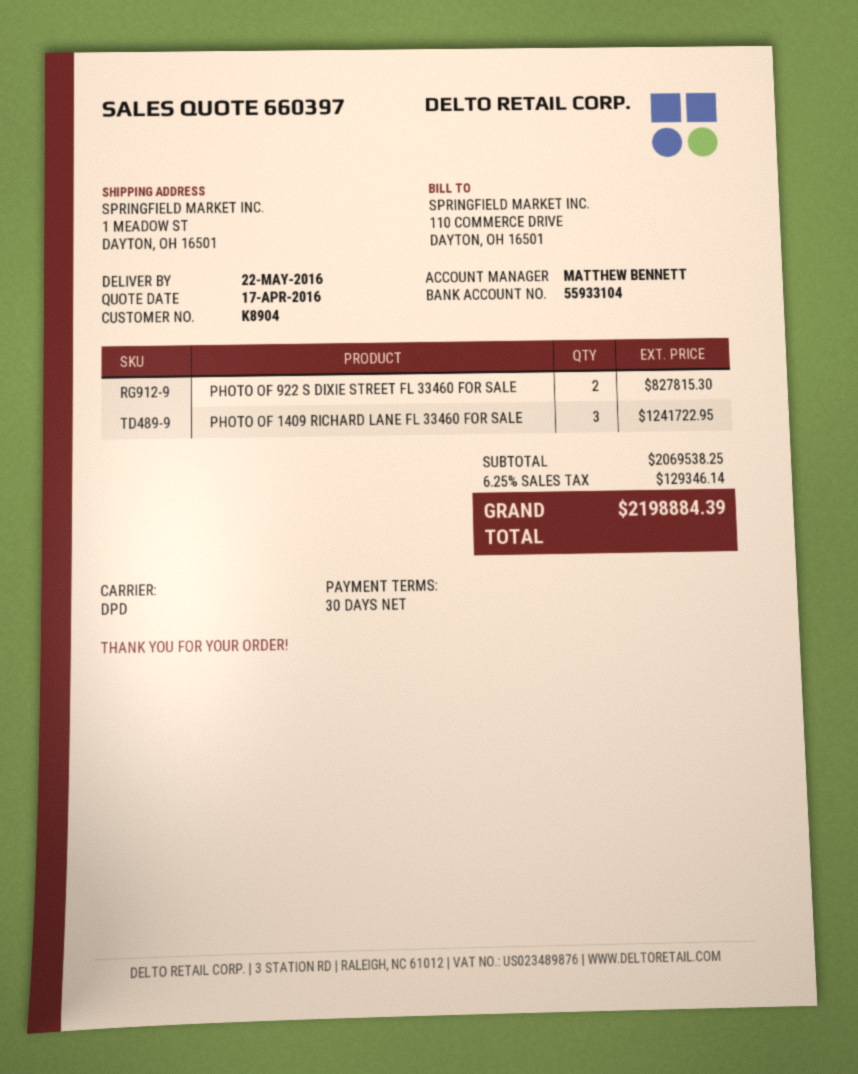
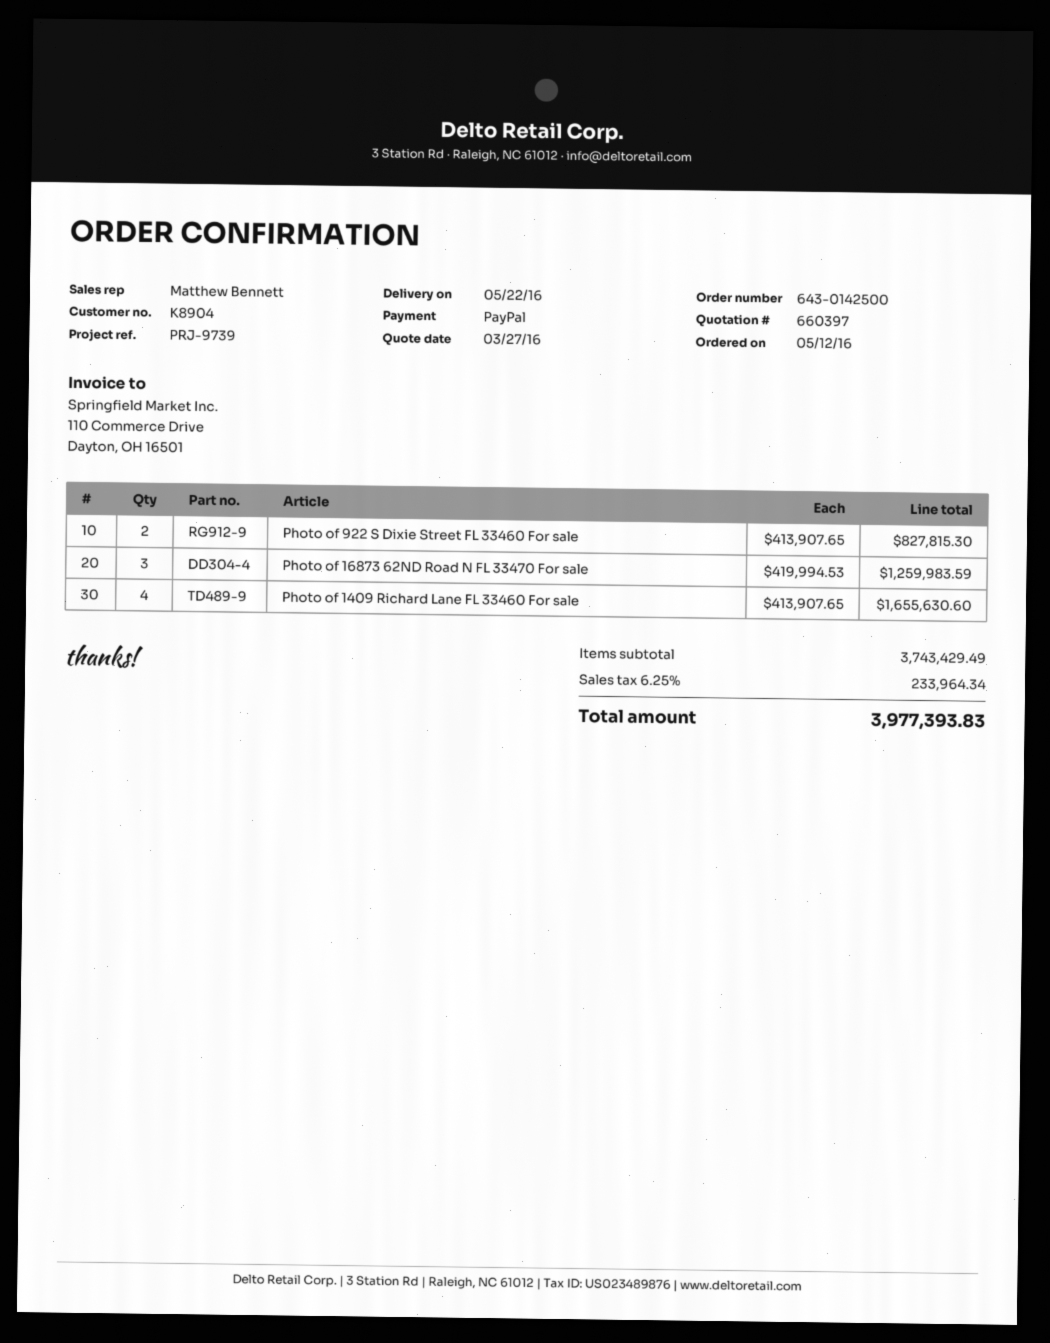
quote date: 2016-04-17 -> 2016-03-27
PHOTO OF 1409 RICHARD LANE FL 33460 FOR SALE: 3 for 1241722.95 -> 4 for 1655630.60
Photo of 16873 62ND Road N FL 33470 For sale: none -> 3 for 1259983.59
subtotal: 2069538.25 -> 3743429.49
tax: 6.25% = 129346.14 -> 6.25% = 233964.34
total: 2198884.39 -> 3977393.83

